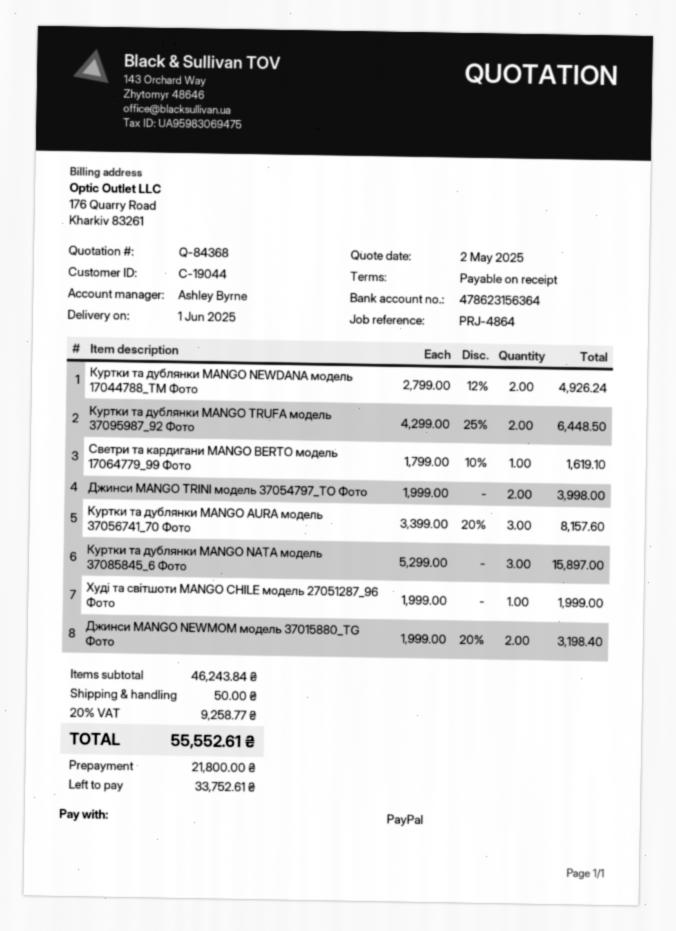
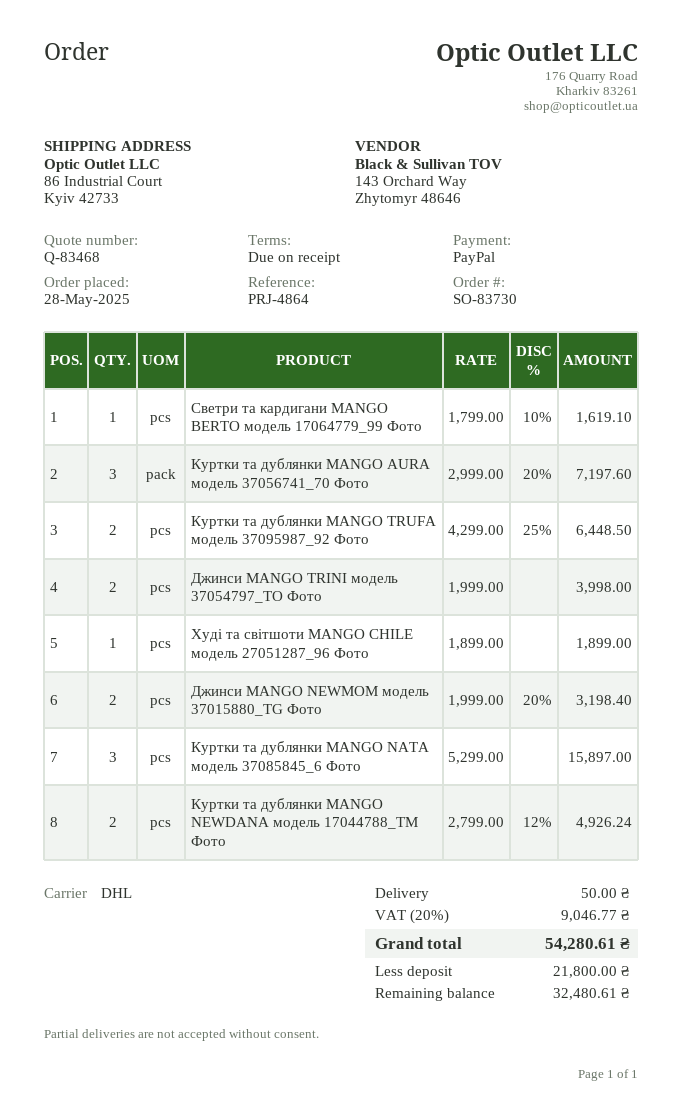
quote number: Q-84368 -> Q-83468
Куртки та дублянки MANGO AURA модель 37056741_70 Фото: 3 x 3399.00 - 20% = 8157.60 -> 3 x 2999.00 - 20% = 7197.60
Худі та світшоти MANGO CHILE модель 27051287_96 Фото: 1 x 1999.00 = 1999.00 -> 1 x 1899.00 = 1899.00
tax: 20% = 9258.77 -> 20% = 9046.77
total: 55552.61 -> 54280.61
balance: 33752.61 -> 32480.61

